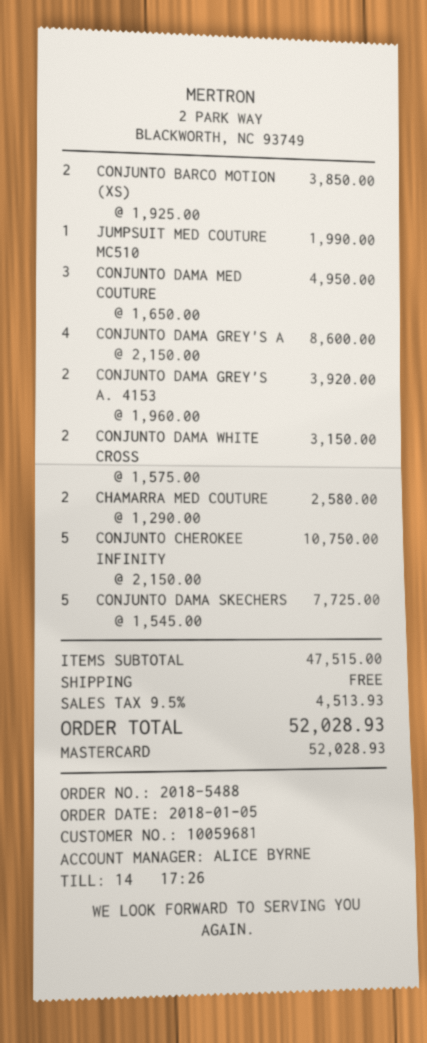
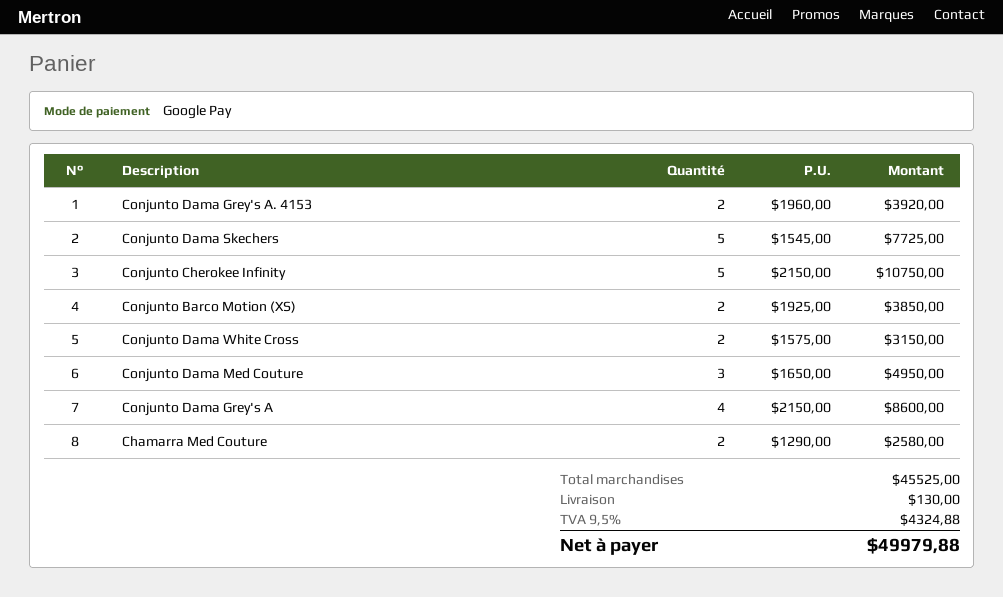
payment method: Mastercard -> Google Pay
JUMPSUIT MED COUTURE MC510: 1 x 1990.00 = 1990.00 -> none
subtotal: 47515.00 -> 45525.00
shipping: 0.00 -> 130.00
tax: 9.5% = 4513.93 -> 9.5% = 4324.88
total: 52028.93 -> 49979.88

